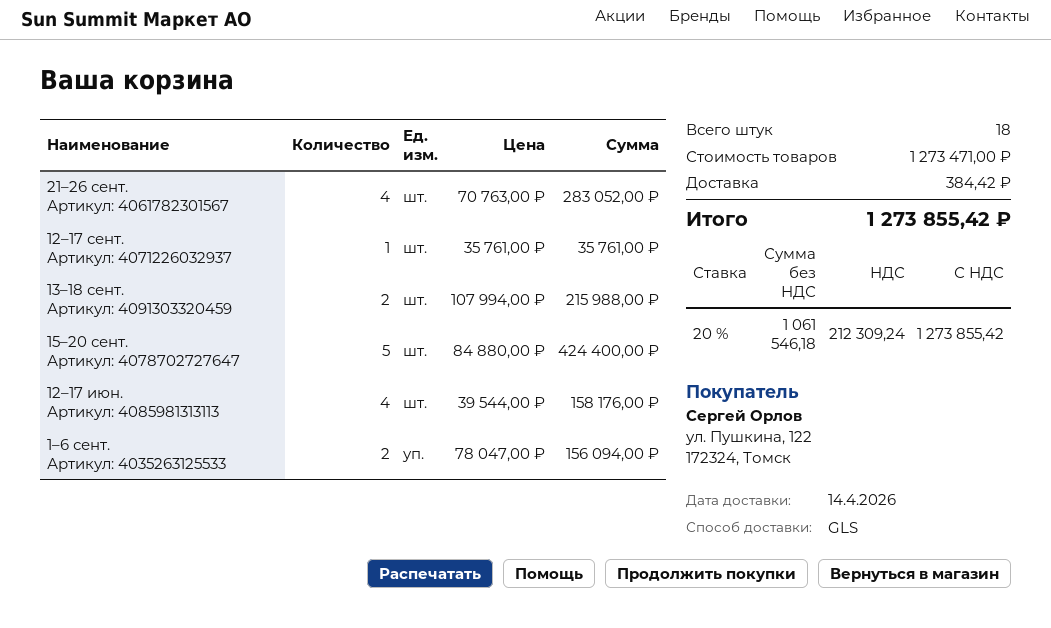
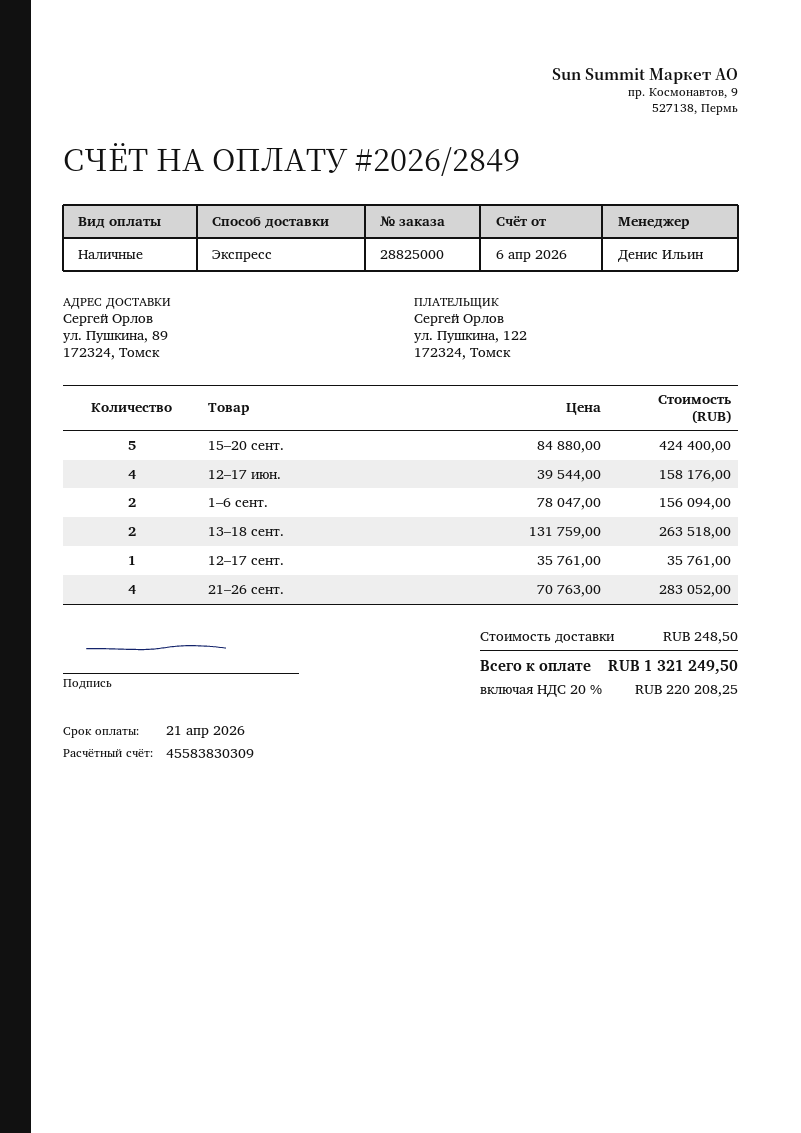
shipping method: GLS -> express
13–18 сент.: 2 x 107994.00 = 215988.00 -> 2 x 131759.00 = 263518.00
shipping: 384.42 -> 248.50
tax: 20% = 212309.24 -> 20% = 220208.25
total: 1273855.42 -> 1321249.50

